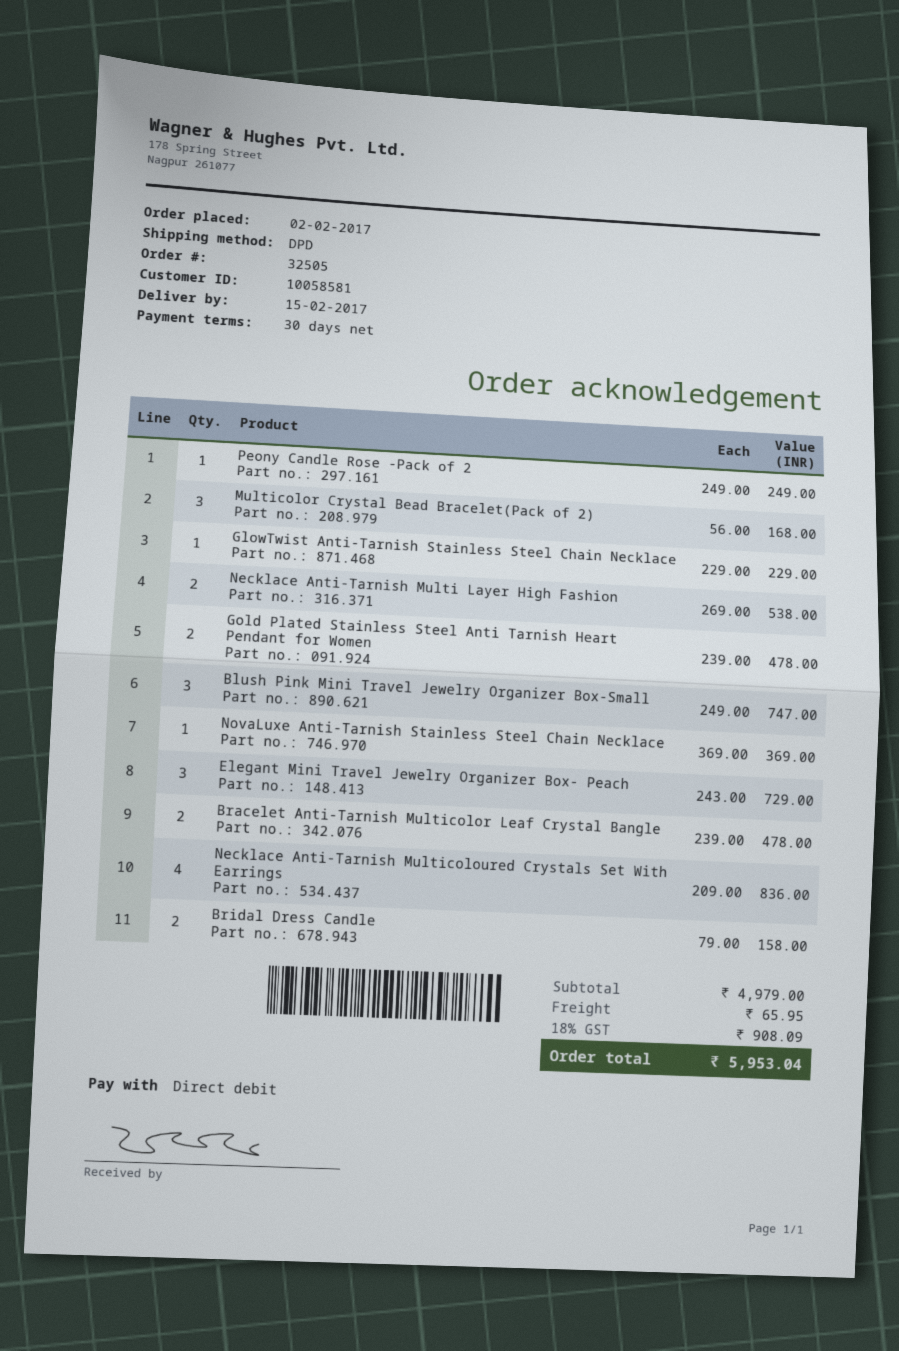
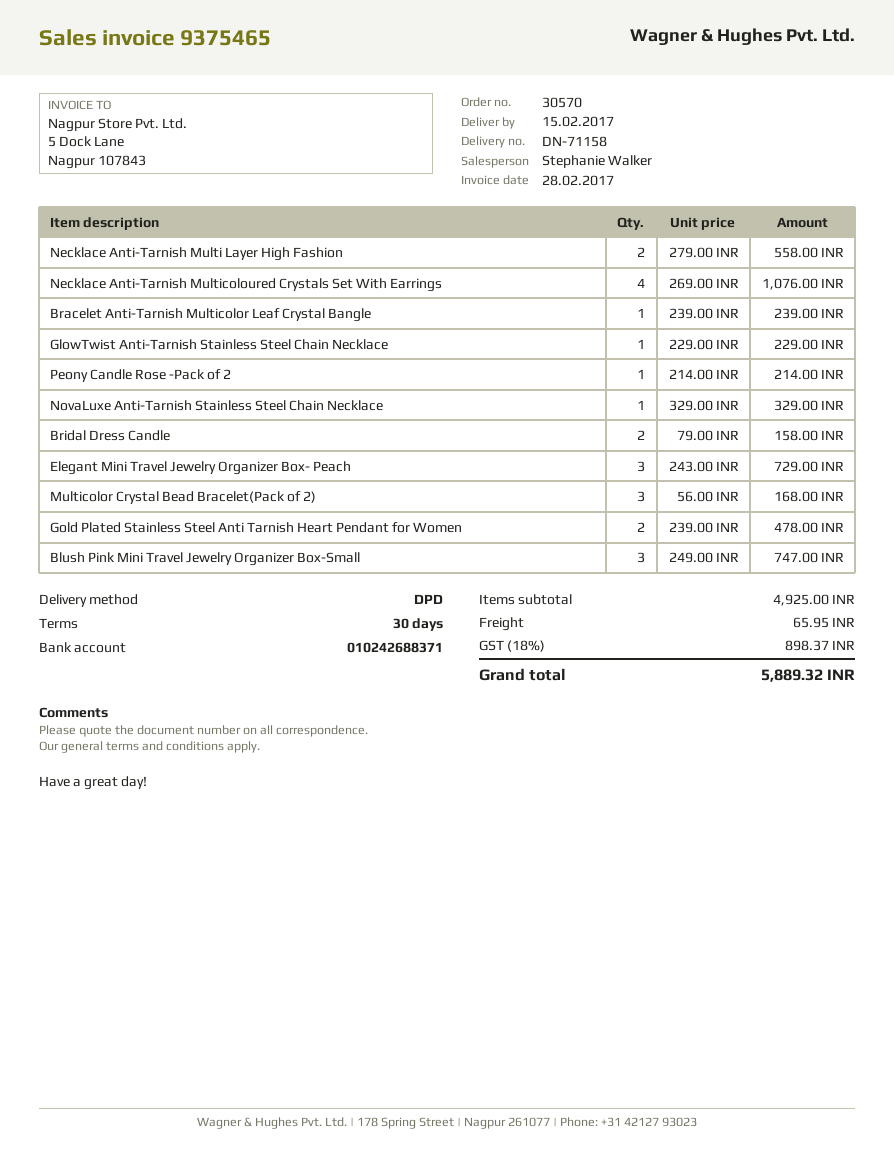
order number: 32505 -> 30570
Peony Candle Rose -Pack of 2: 1 x 249.00 = 249.00 -> 1 x 214.00 = 214.00
Necklace Anti-Tarnish Multi Layer High Fashion: 2 x 269.00 = 538.00 -> 2 x 279.00 = 558.00
NovaLuxe Anti-Tarnish Stainless Steel Chain Necklace: 1 x 369.00 = 369.00 -> 1 x 329.00 = 329.00
Bracelet Anti-Tarnish Multicolor Leaf Crystal Bangle: 2 x 239.00 = 478.00 -> 1 x 239.00 = 239.00
Necklace Anti-Tarnish Multicoloured Crystals Set With Earrings: 4 x 209.00 = 836.00 -> 4 x 269.00 = 1076.00
subtotal: 4979.00 -> 4925.00
tax: 18% = 908.09 -> 18% = 898.37
total: 5953.04 -> 5889.32

